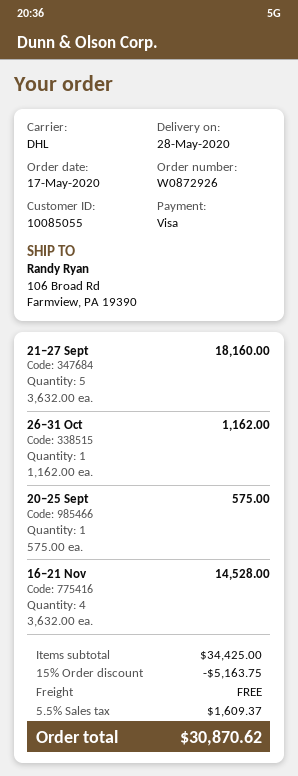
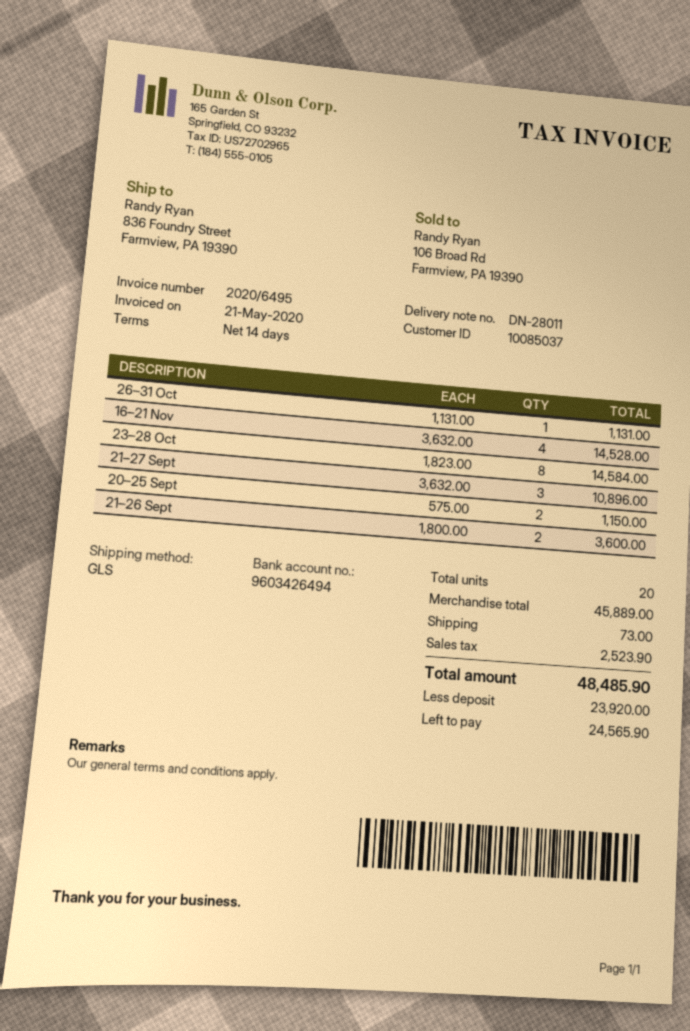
customer number: 10085055 -> 10085037
shipping method: DHL -> GLS
ship to: 106 Broad Rd, Farmview, PA 19390 -> 836 Foundry Street, Farmview, PA 19390
21–27 Sept: 5 x 3632.00 = 18160.00 -> 3 x 3632.00 = 10896.00
26–31 Oct: 1 x 1162.00 = 1162.00 -> 1 x 1131.00 = 1131.00
20–25 Sept: 1 x 575.00 = 575.00 -> 2 x 575.00 = 1150.00
23–28 Oct: none -> 8 x 1823.00 = 14584.00
21–26 Sept: none -> 2 x 1800.00 = 3600.00
subtotal: 34425.00 -> 45889.00
discount: 15% = 5163.75 -> none
shipping: 0.00 -> 73.00
tax: 1609.37 -> 2523.90
total: 30870.62 -> 48485.90

